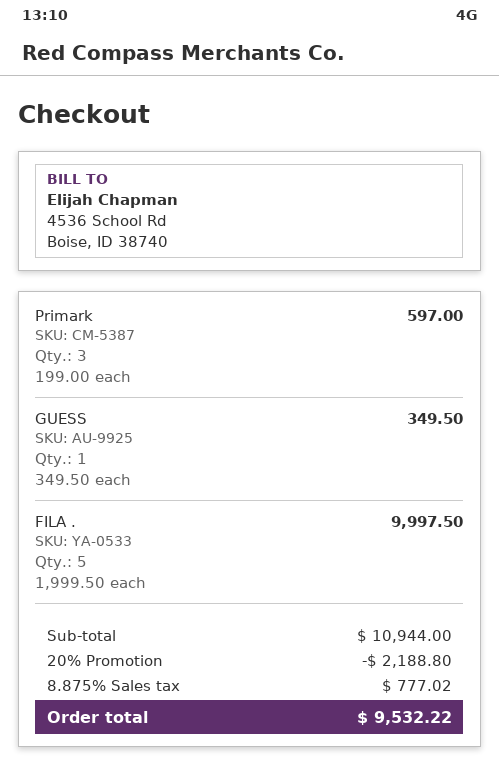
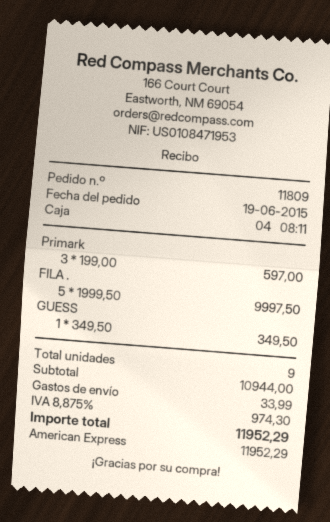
discount: 20% = 2188.80 -> none
shipping: none -> 33.99
tax: 8.875% = 777.02 -> 8.875% = 974.30
total: 9532.22 -> 11952.29

